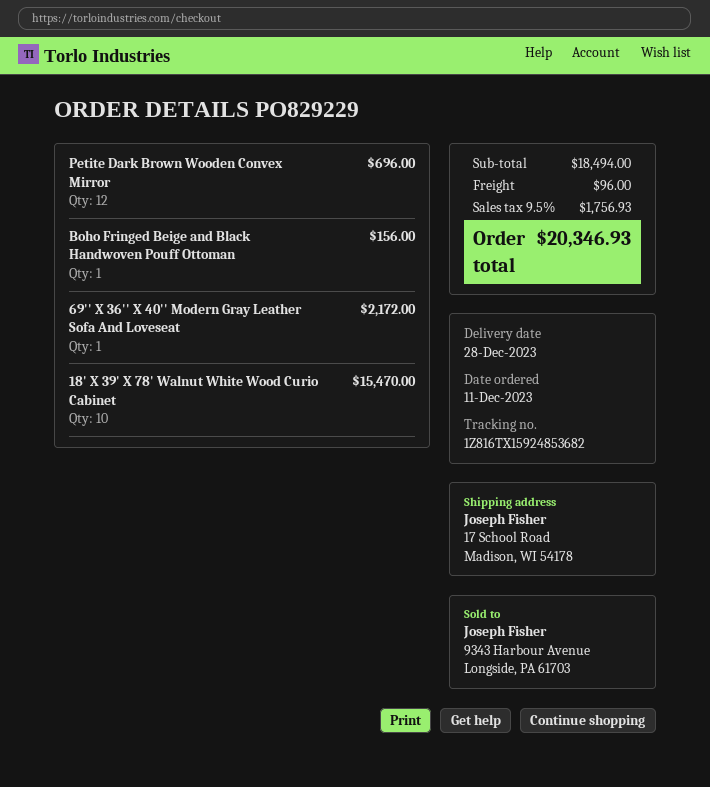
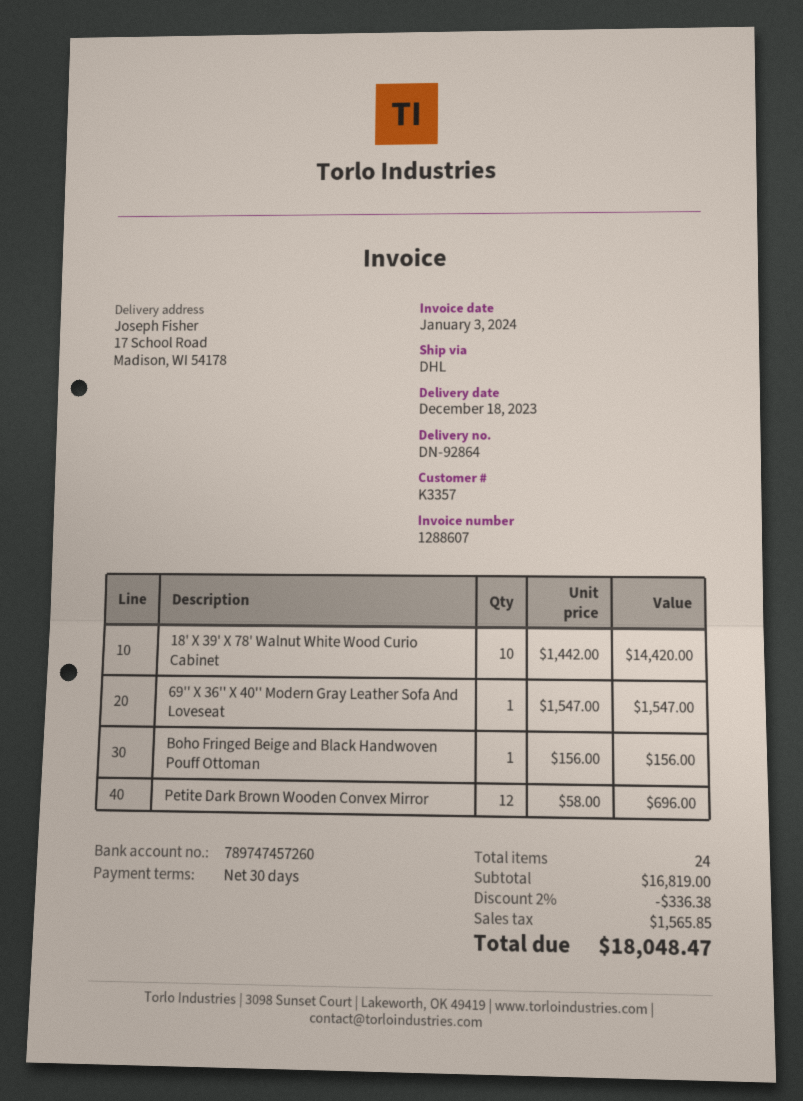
delivery date: 2023-12-28 -> 2023-12-18
69'' X 36'' X 40'' Modern Gray Leather Sofa And Loveseat: 1 for 2172.00 -> 1 for 1547.00
18' X 39' X 78' Walnut White Wood Curio Cabinet: 10 for 15470.00 -> 10 for 14420.00
subtotal: 18494.00 -> 16819.00
discount: none -> 2% = 336.38
shipping: 96.00 -> none
tax: 1756.93 -> 1565.85
total: 20346.93 -> 18048.47

